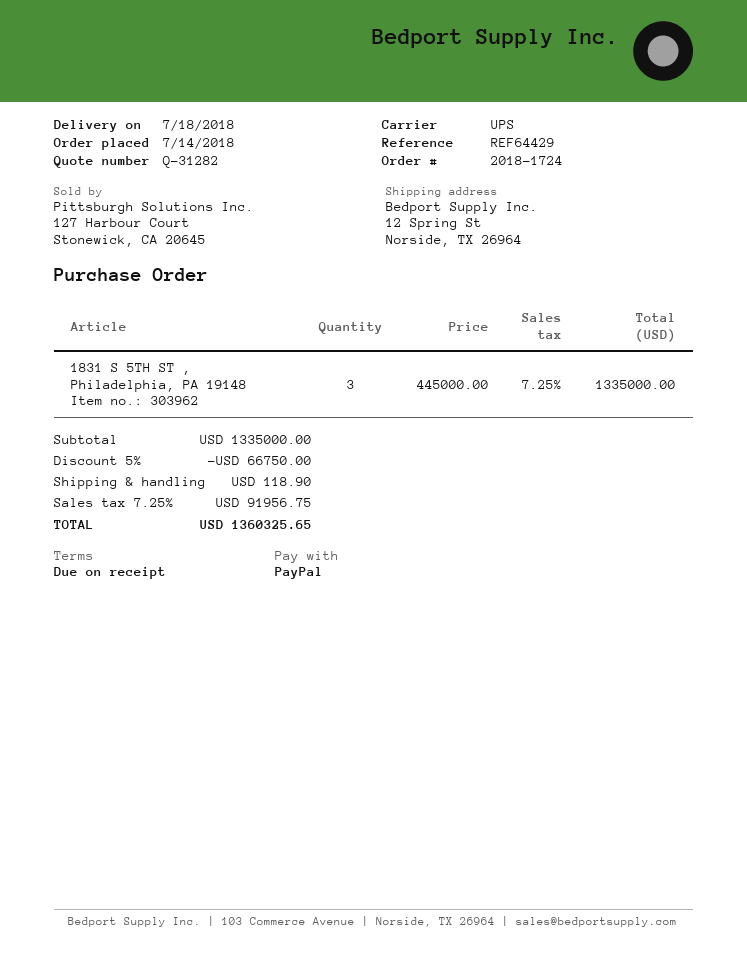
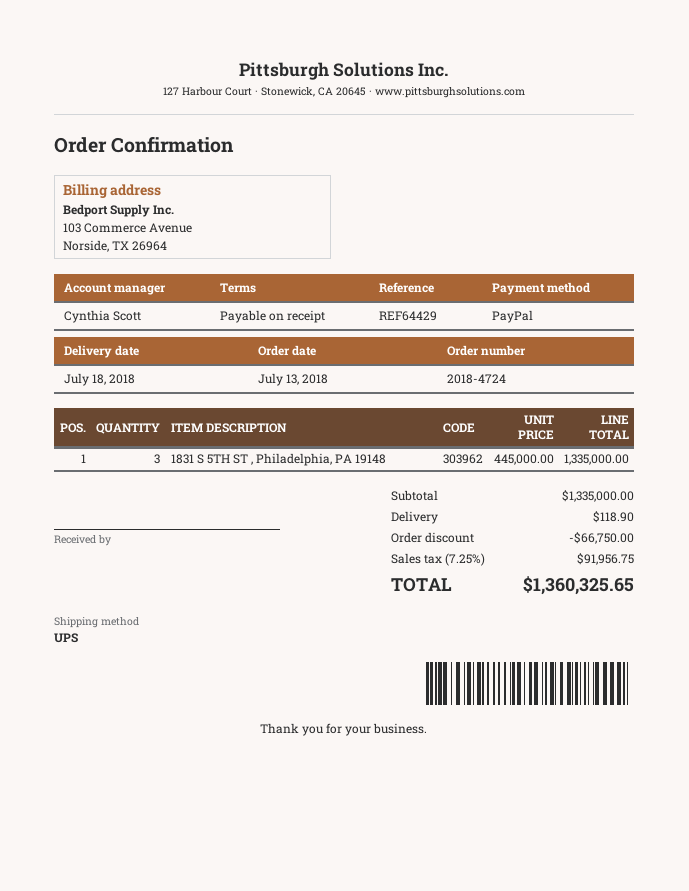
order number: 2018-1724 -> 2018-4724
order date: 2018-07-14 -> 2018-07-13

